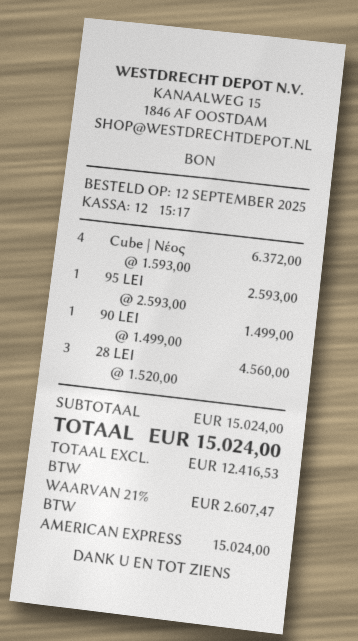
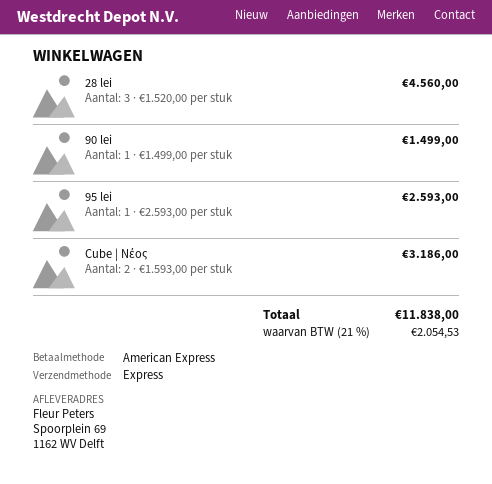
Cube | Νέος: 4 x 1593.00 = 6372.00 -> 2 x 1593.00 = 3186.00
tax: 21% = 2607.47 -> 21% = 2054.53
total: 15024.00 -> 11838.00

